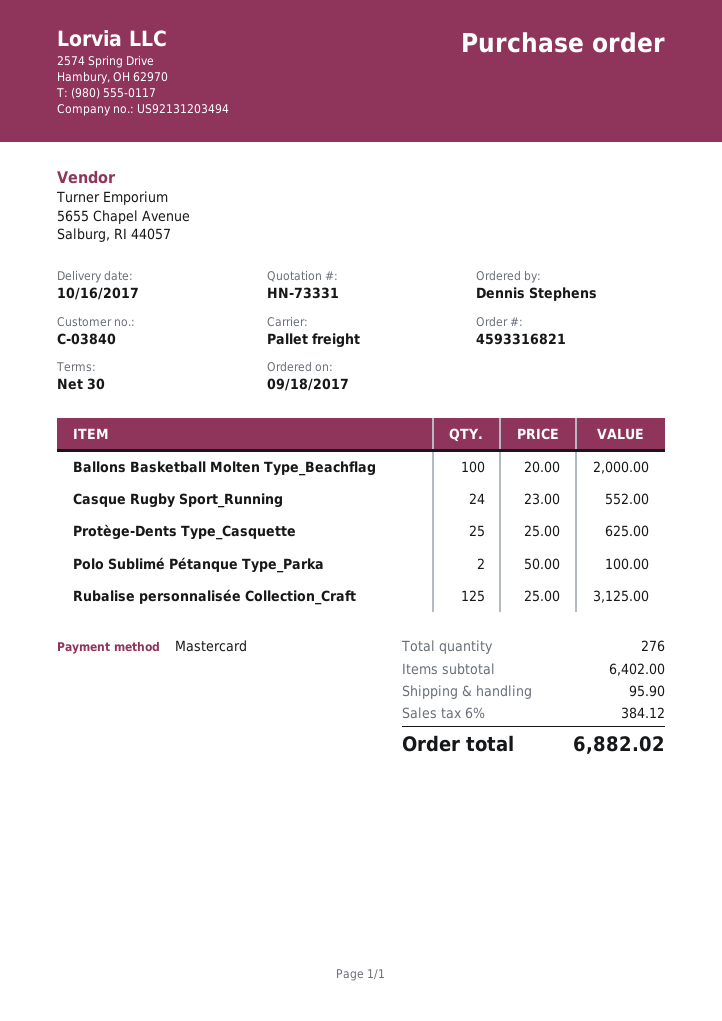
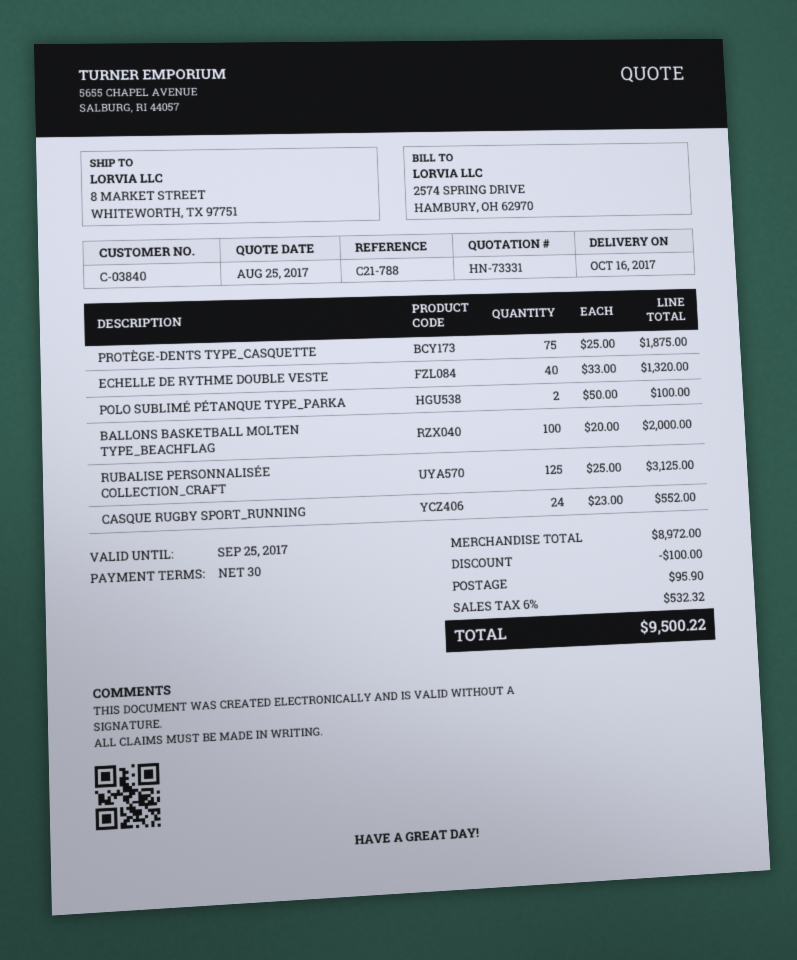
Protège-Dents Type_Casquette: 25 x 25.00 = 625.00 -> 75 x 25.00 = 1875.00
ECHELLE DE RYTHME DOUBLE VESTE: none -> 40 x 33.00 = 1320.00
subtotal: 6402.00 -> 8972.00
discount: none -> 100.00
tax: 6% = 384.12 -> 6% = 532.32
total: 6882.02 -> 9500.22

